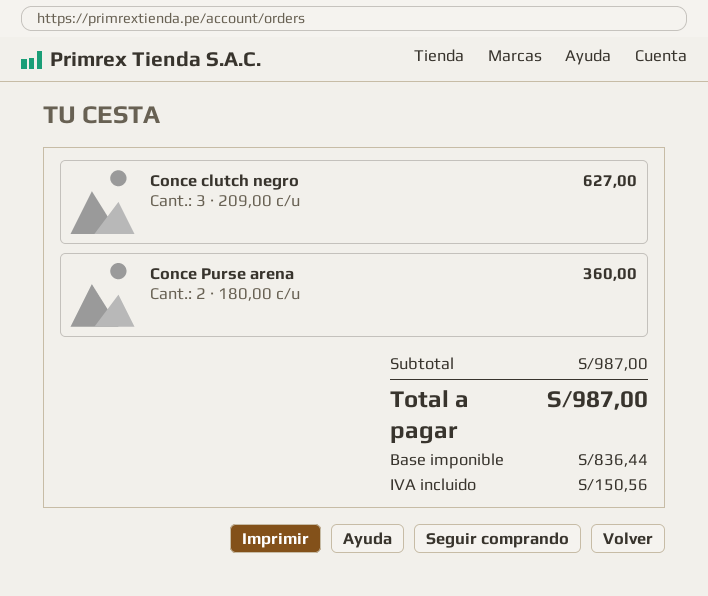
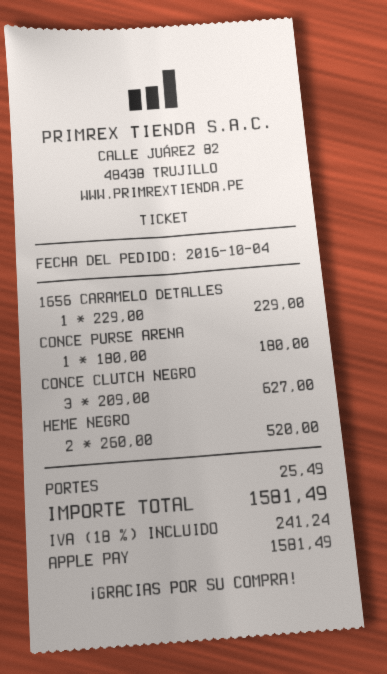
Conce Purse arena: 2 x 180.00 = 360.00 -> 1 x 180.00 = 180.00
1656 CARAMELO DETALLES: none -> 1 x 229.00 = 229.00
HEME NEGRO: none -> 2 x 260.00 = 520.00
shipping: none -> 25.49
tax: 150.56 -> 241.24
total: 987.00 -> 1581.49

